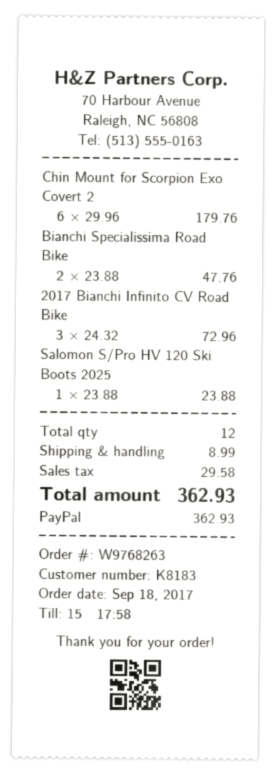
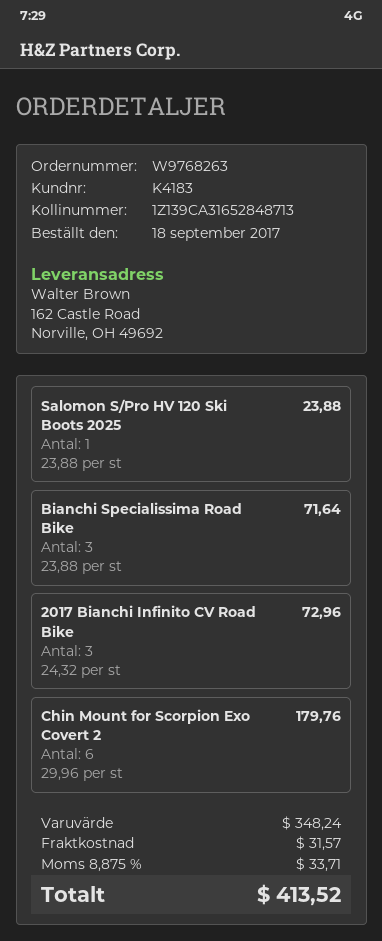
customer number: K8183 -> K4183
Bianchi Specialissima Road Bike: 2 x 23.88 = 47.76 -> 3 x 23.88 = 71.64
shipping: 8.99 -> 31.57
tax: 29.58 -> 33.71
total: 362.93 -> 413.52

